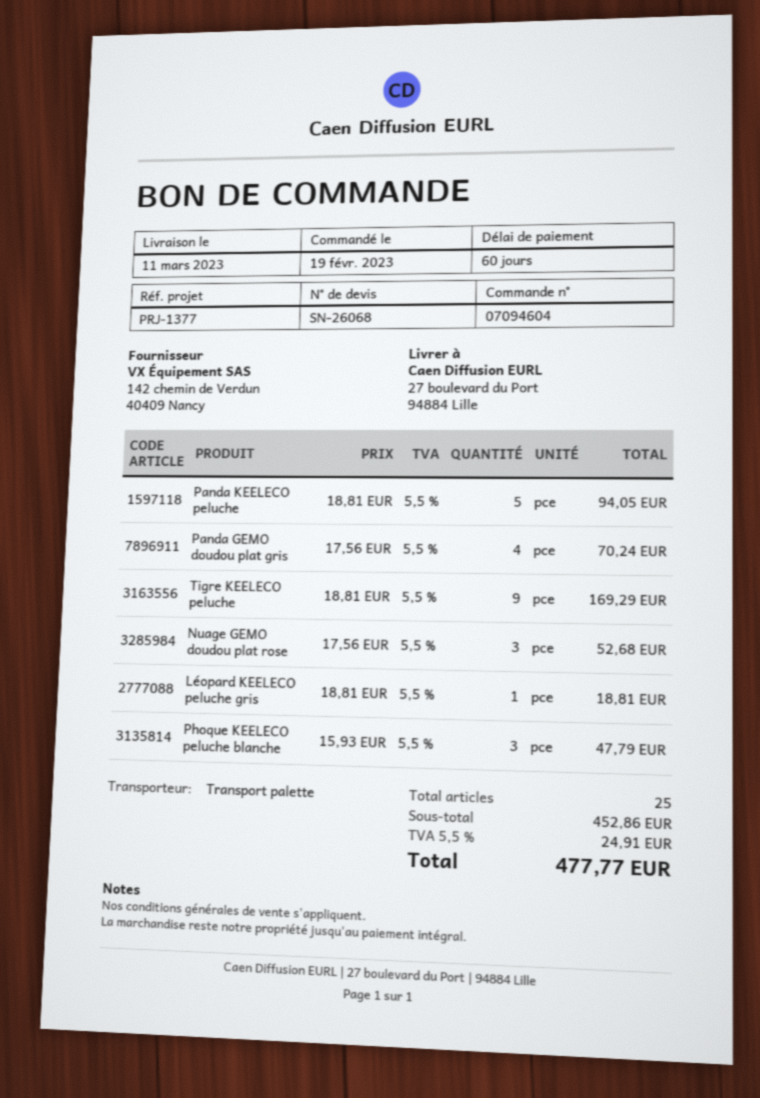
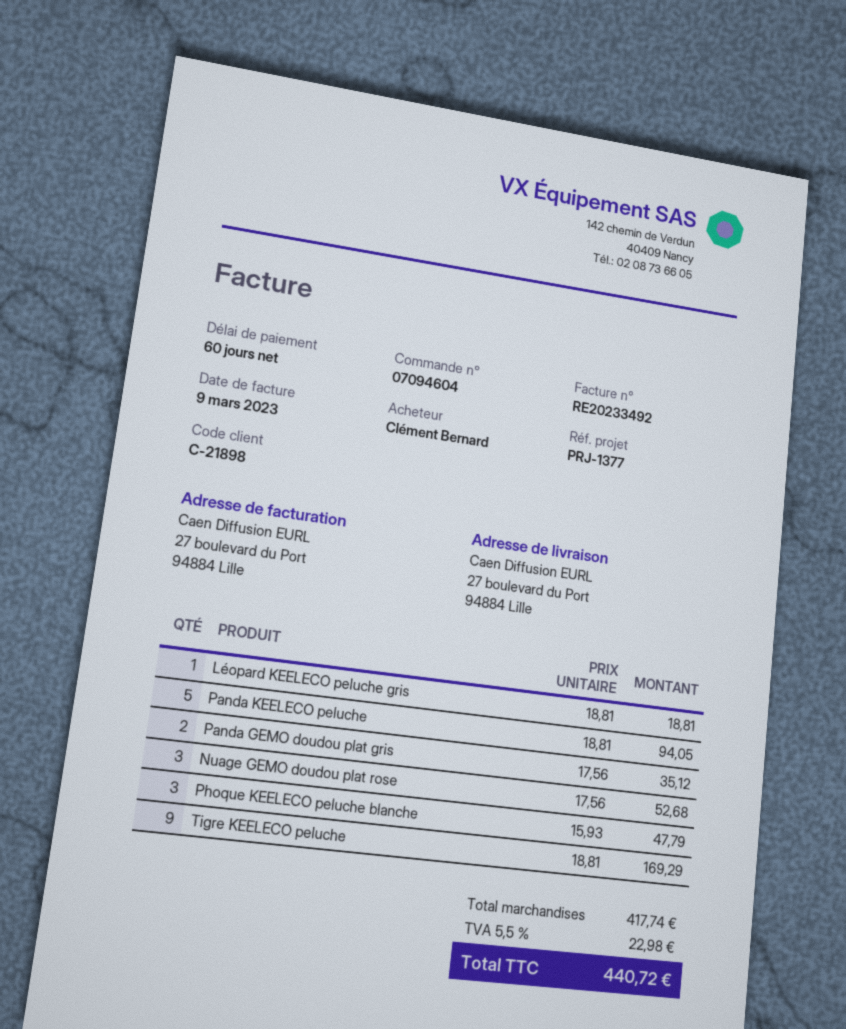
Panda GEMO doudou plat gris: 4 x 17.56 = 70.24 -> 2 x 17.56 = 35.12
subtotal: 452.86 -> 417.74
tax: 5.5% = 24.91 -> 5.5% = 22.98
total: 477.77 -> 440.72

